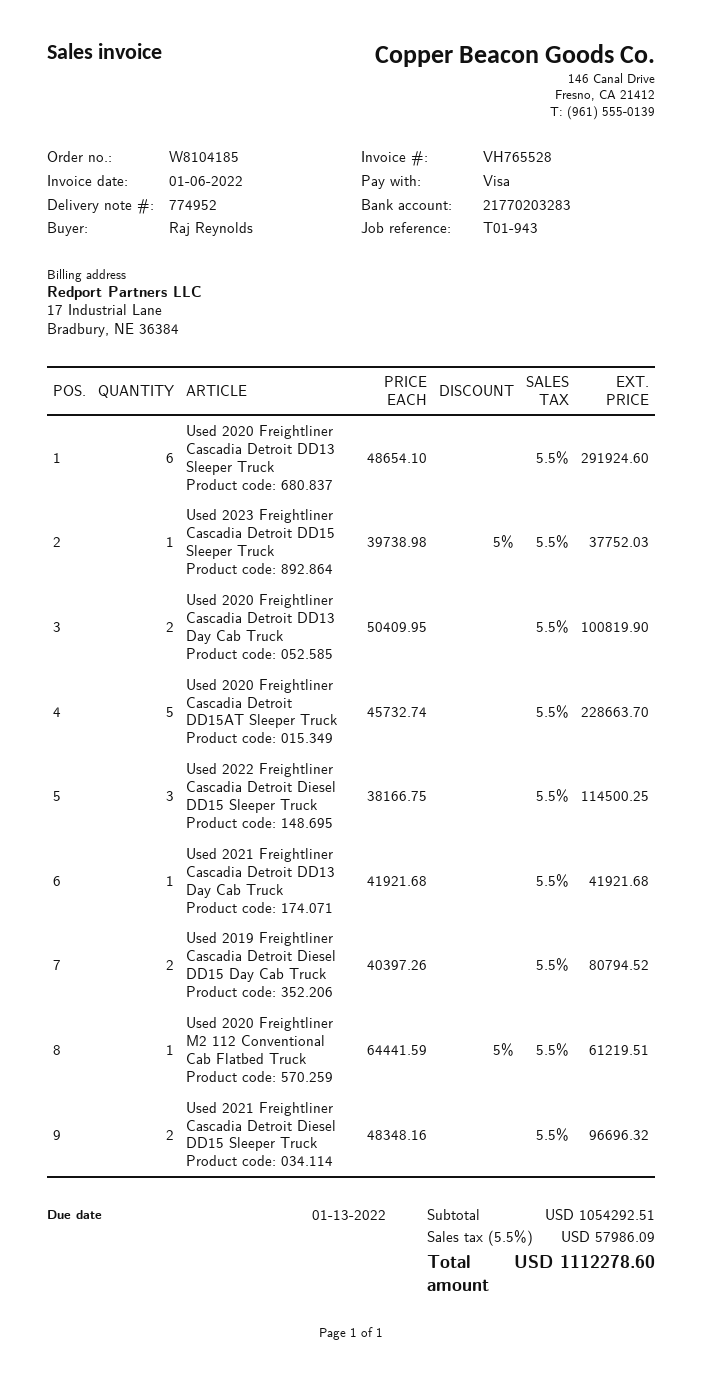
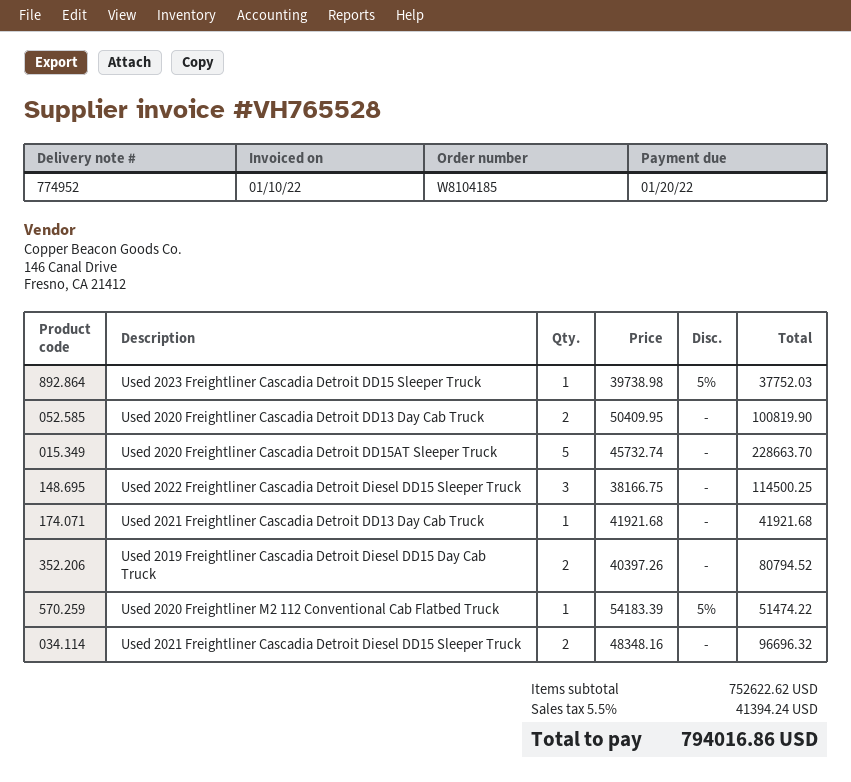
invoice date: 2022-01-06 -> 2022-01-10
due date: 2022-01-13 -> 2022-01-20
Used 2020 Freightliner Cascadia Detroit DD13 Sleeper Truck: 6 x 48654.10 = 291924.60 -> none
Used 2020 Freightliner M2 112 Conventional Cab Flatbed Truck: 1 x 64441.59 - 5% = 61219.51 -> 1 x 54183.39 - 5% = 51474.22
subtotal: 1054292.51 -> 752622.62
tax: 5.5% = 57986.09 -> 5.5% = 41394.24
total: 1112278.60 -> 794016.86

